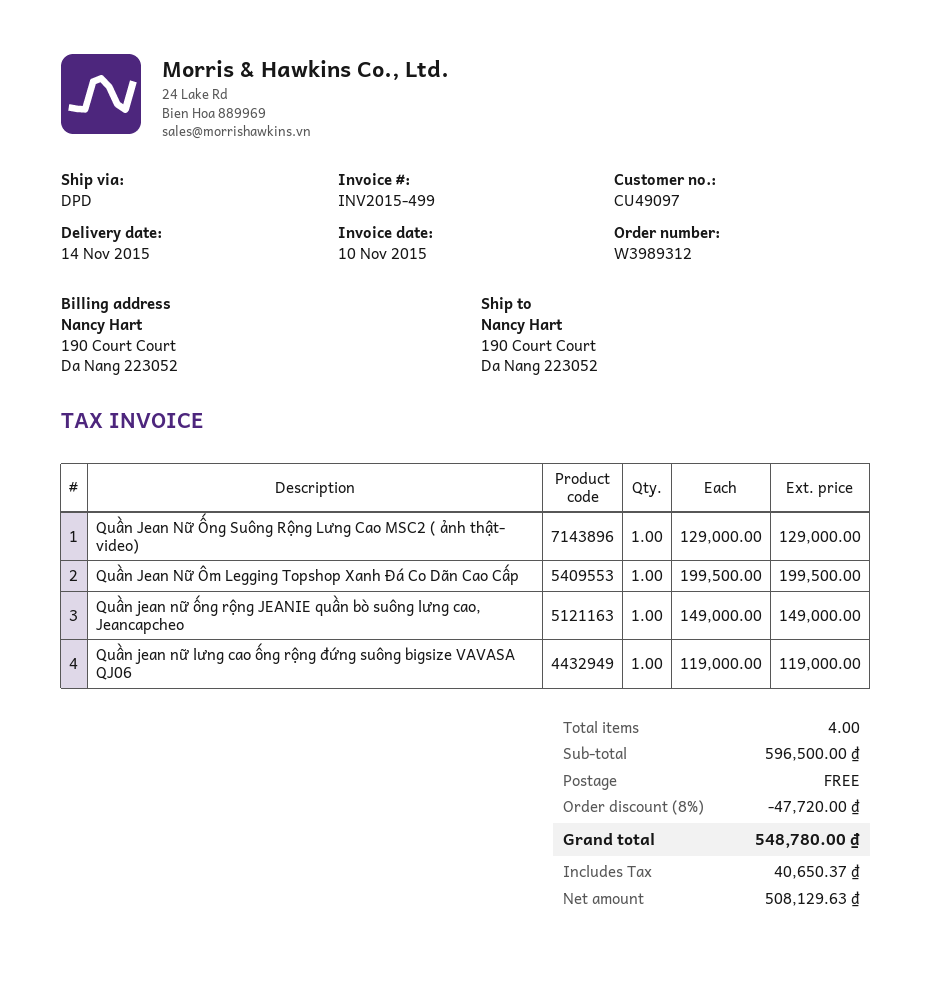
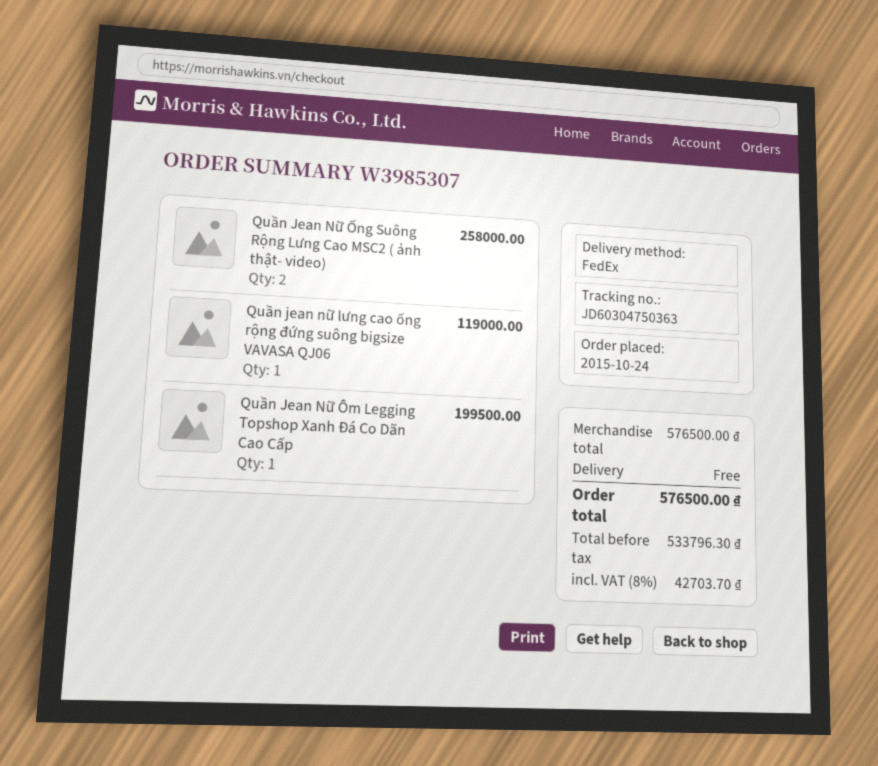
order number: W3989312 -> W3985307
shipping method: DPD -> FedEx
Quần Jean Nữ Ống Suông Rộng Lưng Cao MSC2 ( ảnh thật- video): 1 for 129000.00 -> 2 for 258000.00
Quần jean nữ ống rộng JEANIE quần bò suông lưng cao, Jeancapcheo: 1 for 149000.00 -> none
subtotal: 596500.00 -> 576500.00
discount: 8% = 47720.00 -> none
net: 508129.63 -> 533796.30
tax: 40650.37 -> 42703.70
total: 548780.00 -> 576500.00

